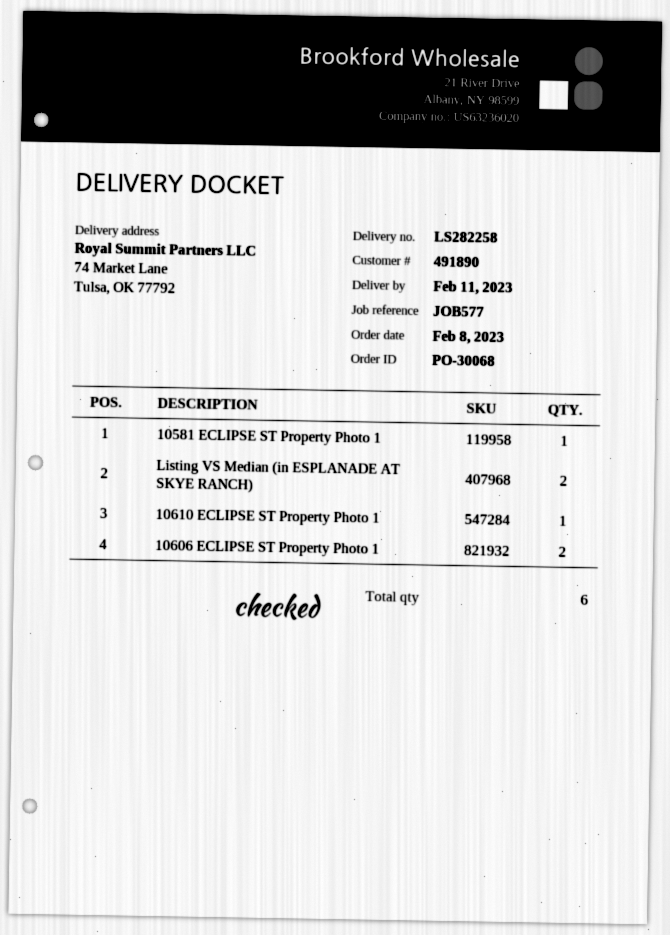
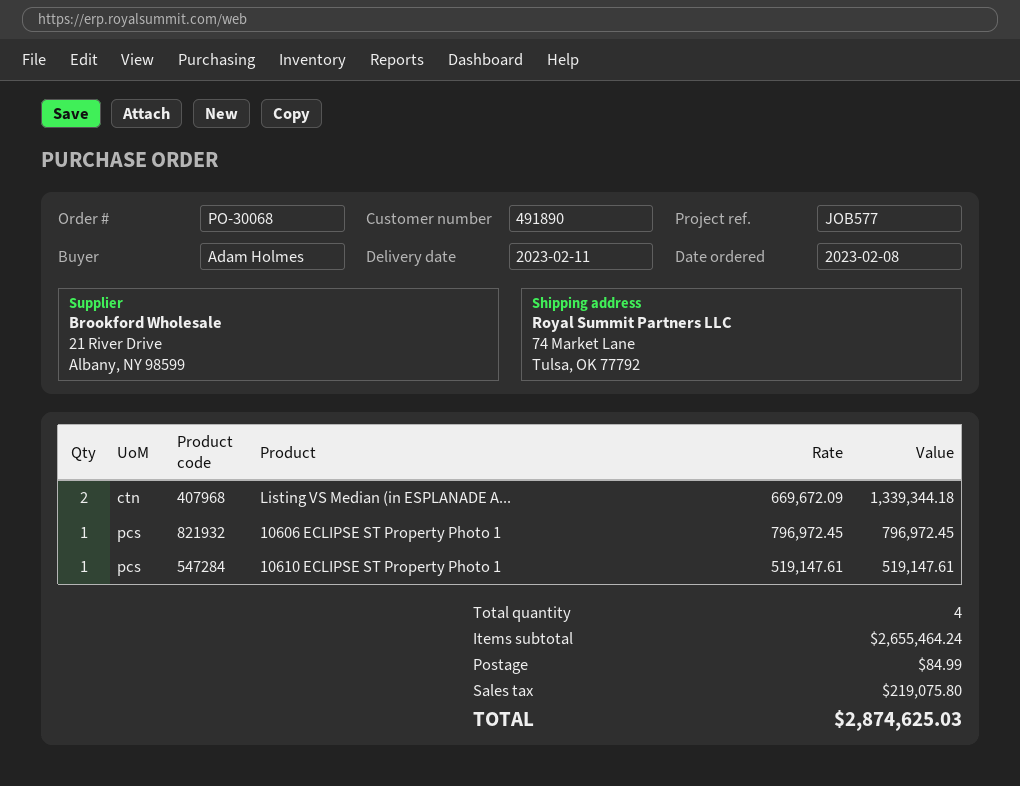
10581 ECLIPSE ST Property Photo 1: 1 -> none
10606 ECLIPSE ST Property Photo 1: 2 -> 1
total quantity: 6 -> 4

